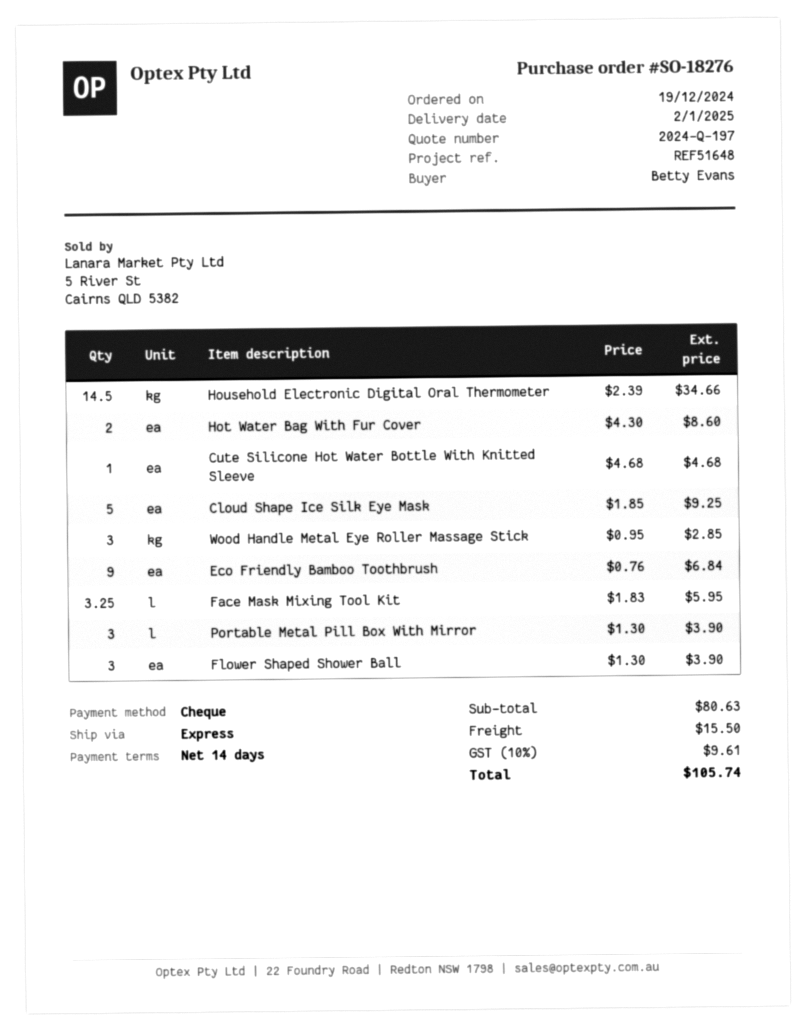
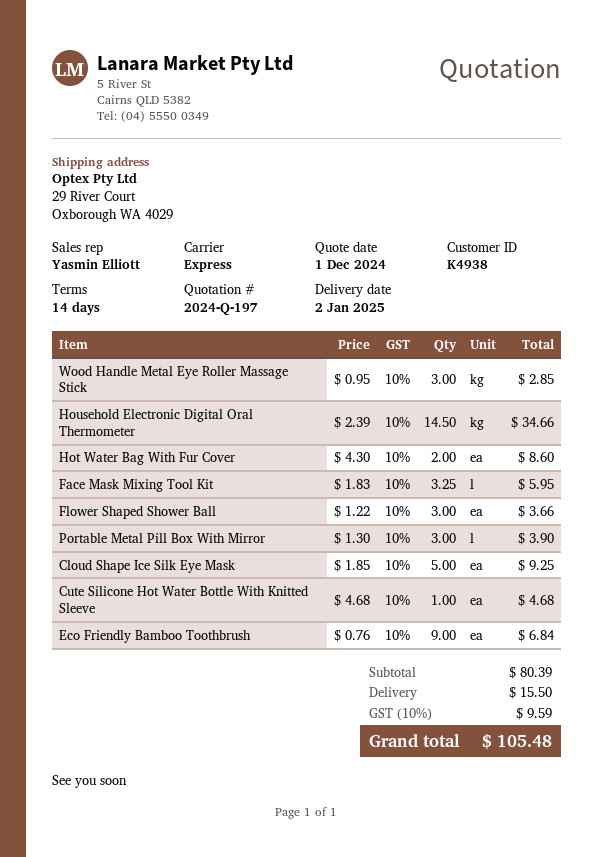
Flower Shaped Shower Ball: 3 x 1.30 = 3.90 -> 3 x 1.22 = 3.66
subtotal: 80.63 -> 80.39
tax: 10% = 9.61 -> 10% = 9.59
total: 105.74 -> 105.48

